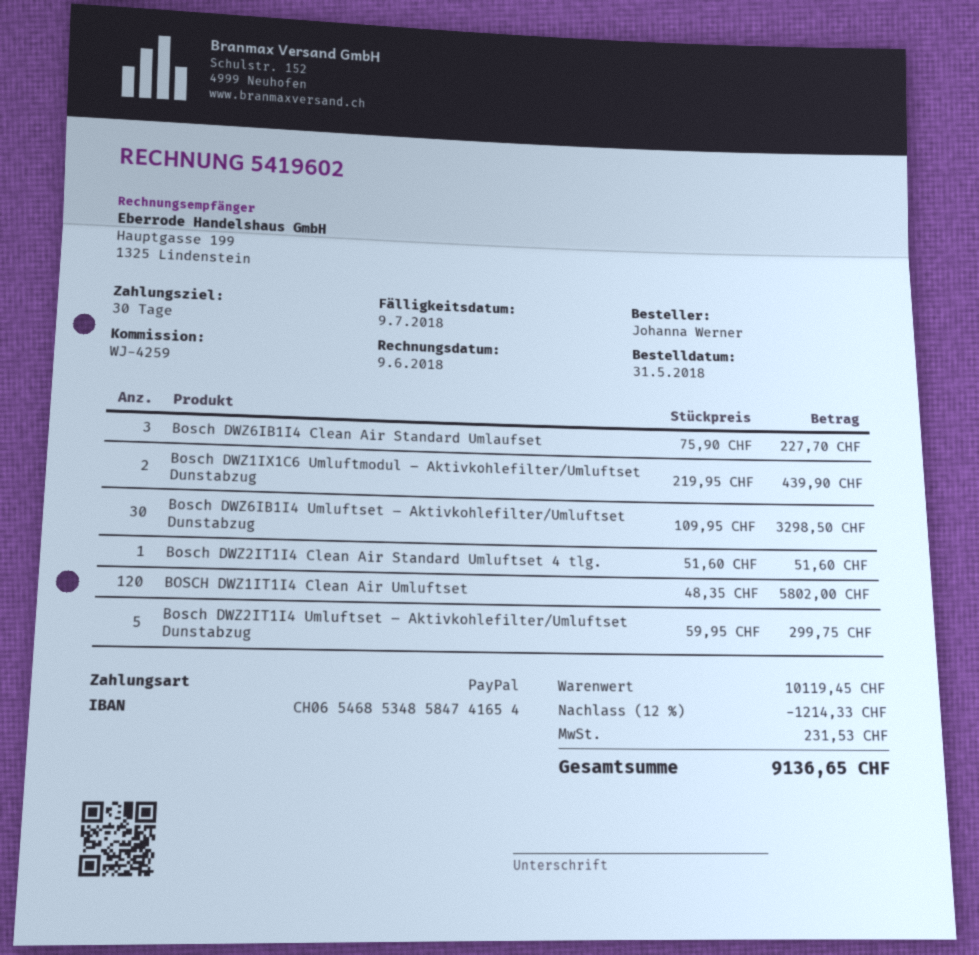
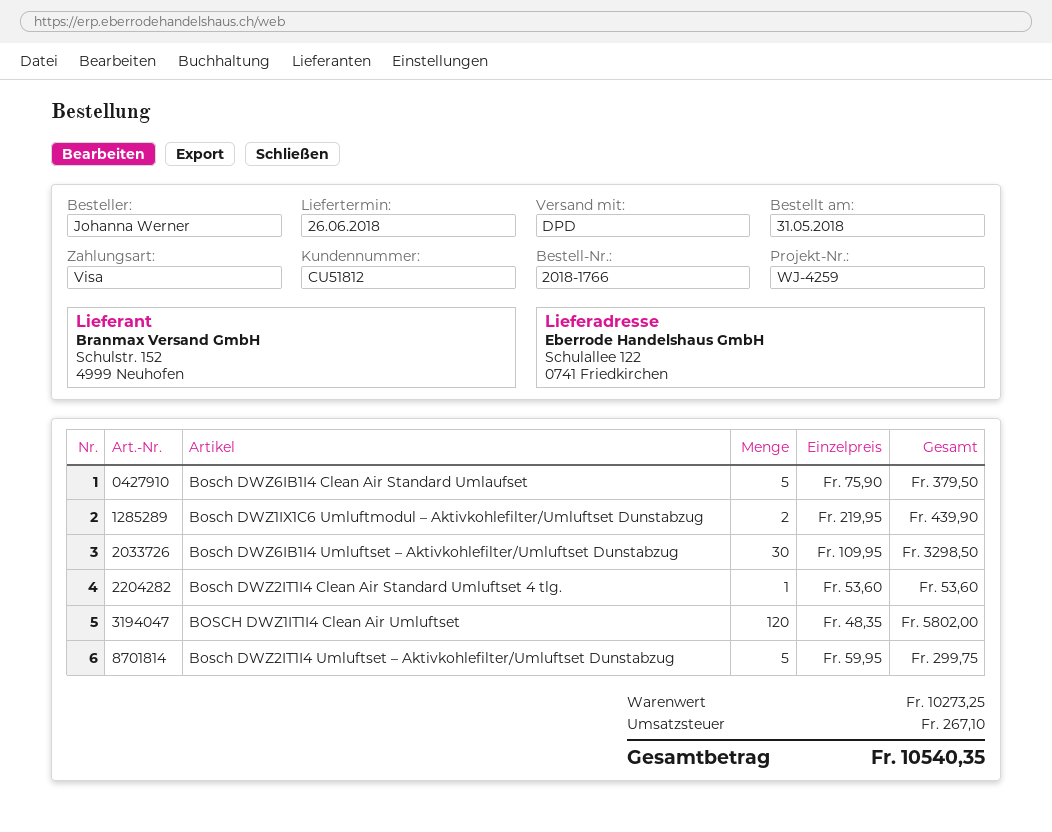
payment method: PayPal -> Visa
Bosch DWZ6IB1I4 Clean Air Standard Umlaufset: 3 x 75.90 = 227.70 -> 5 x 75.90 = 379.50
Bosch DWZ2IT1I4 Clean Air Standard Umluftset 4 tlg.: 1 x 51.60 = 51.60 -> 1 x 53.60 = 53.60
subtotal: 10119.45 -> 10273.25
discount: 12% = 1214.33 -> none
tax: 231.53 -> 267.10
total: 9136.65 -> 10540.35

